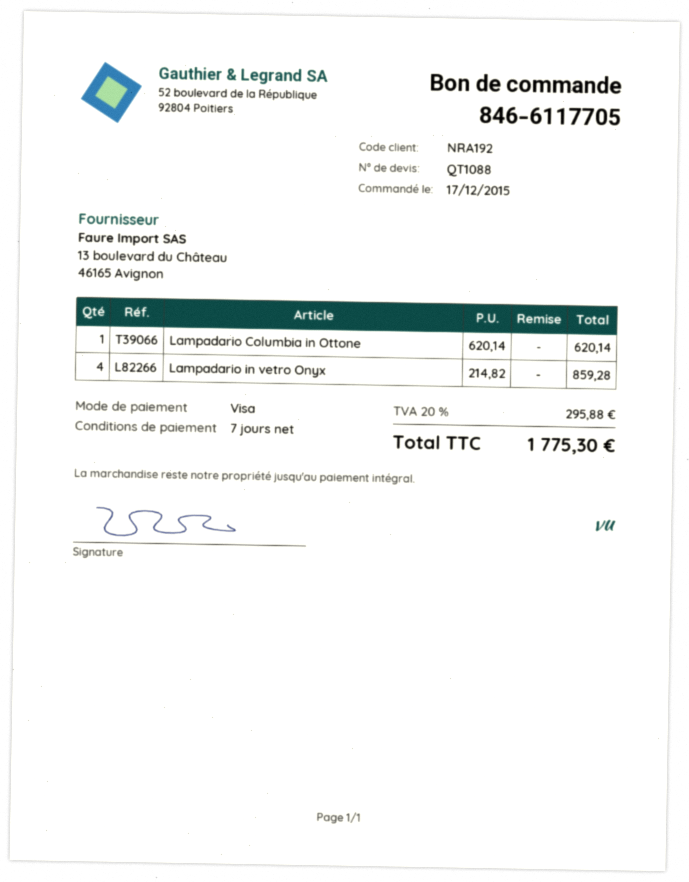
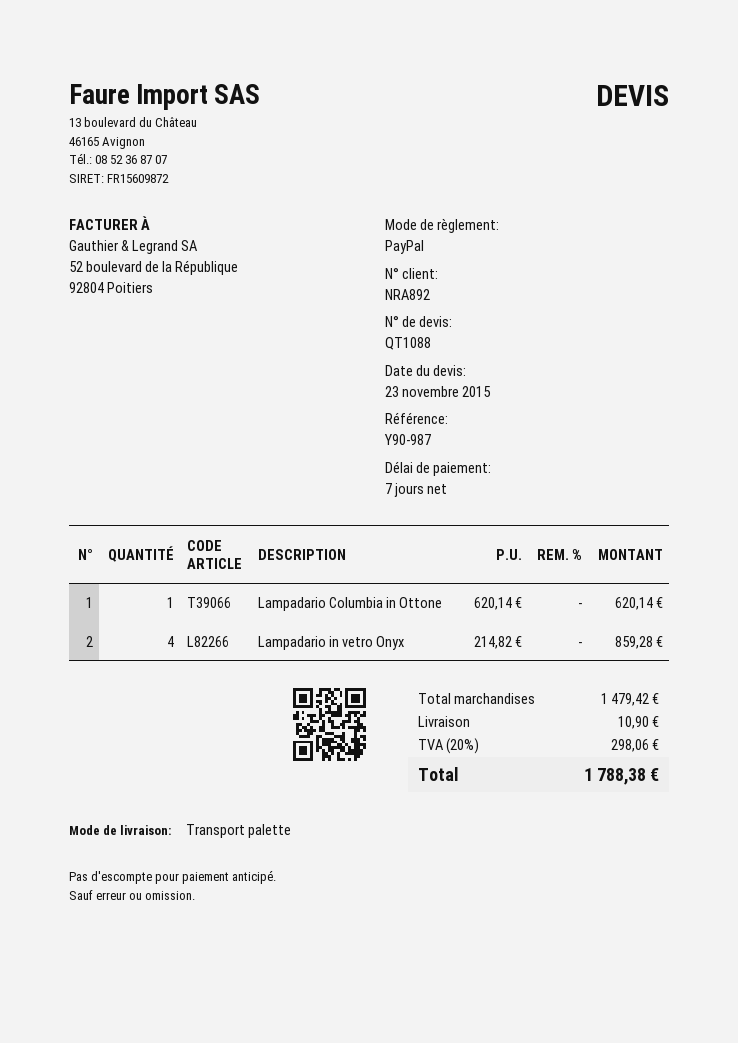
customer number: NRA192 -> NRA892
payment method: Visa -> PayPal
shipping: none -> 10.90
tax: 20% = 295.88 -> 20% = 298.06
total: 1775.30 -> 1788.38

